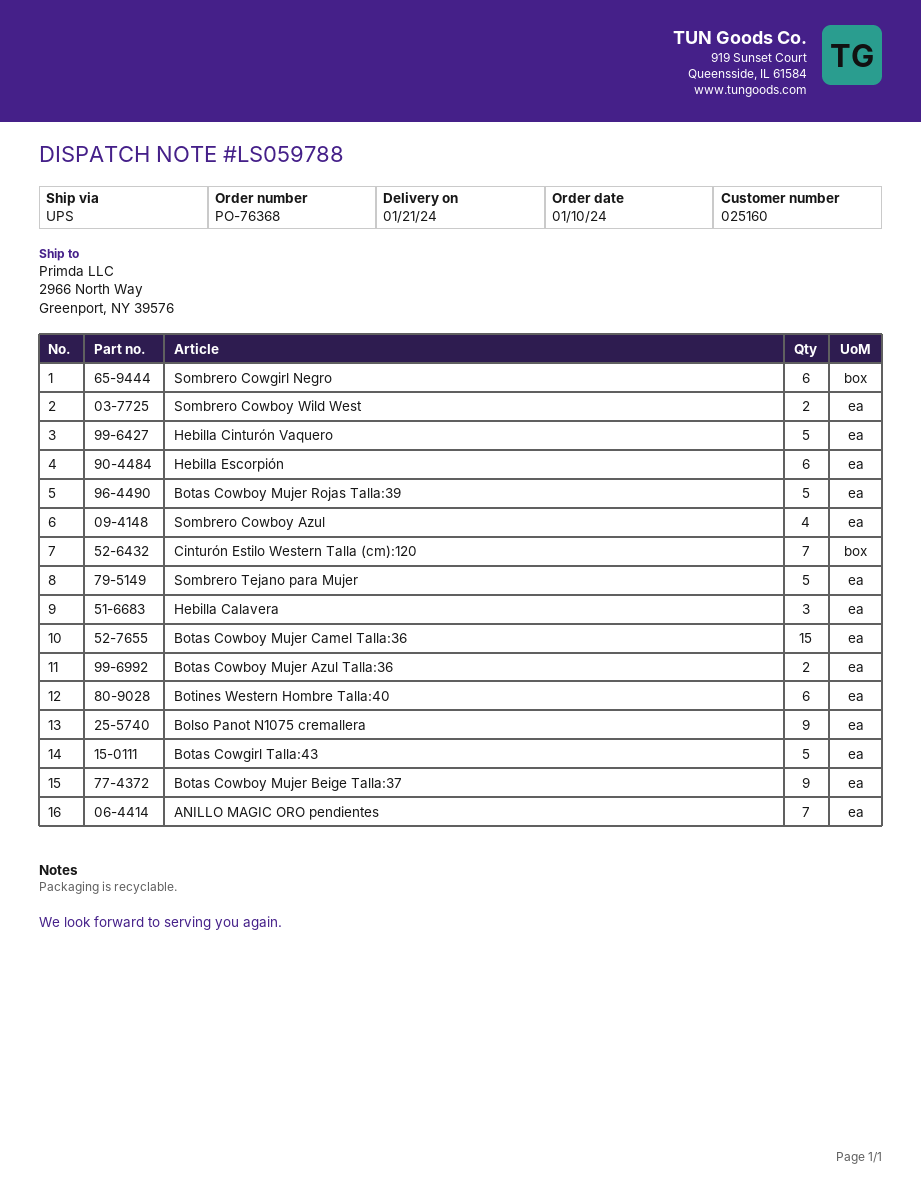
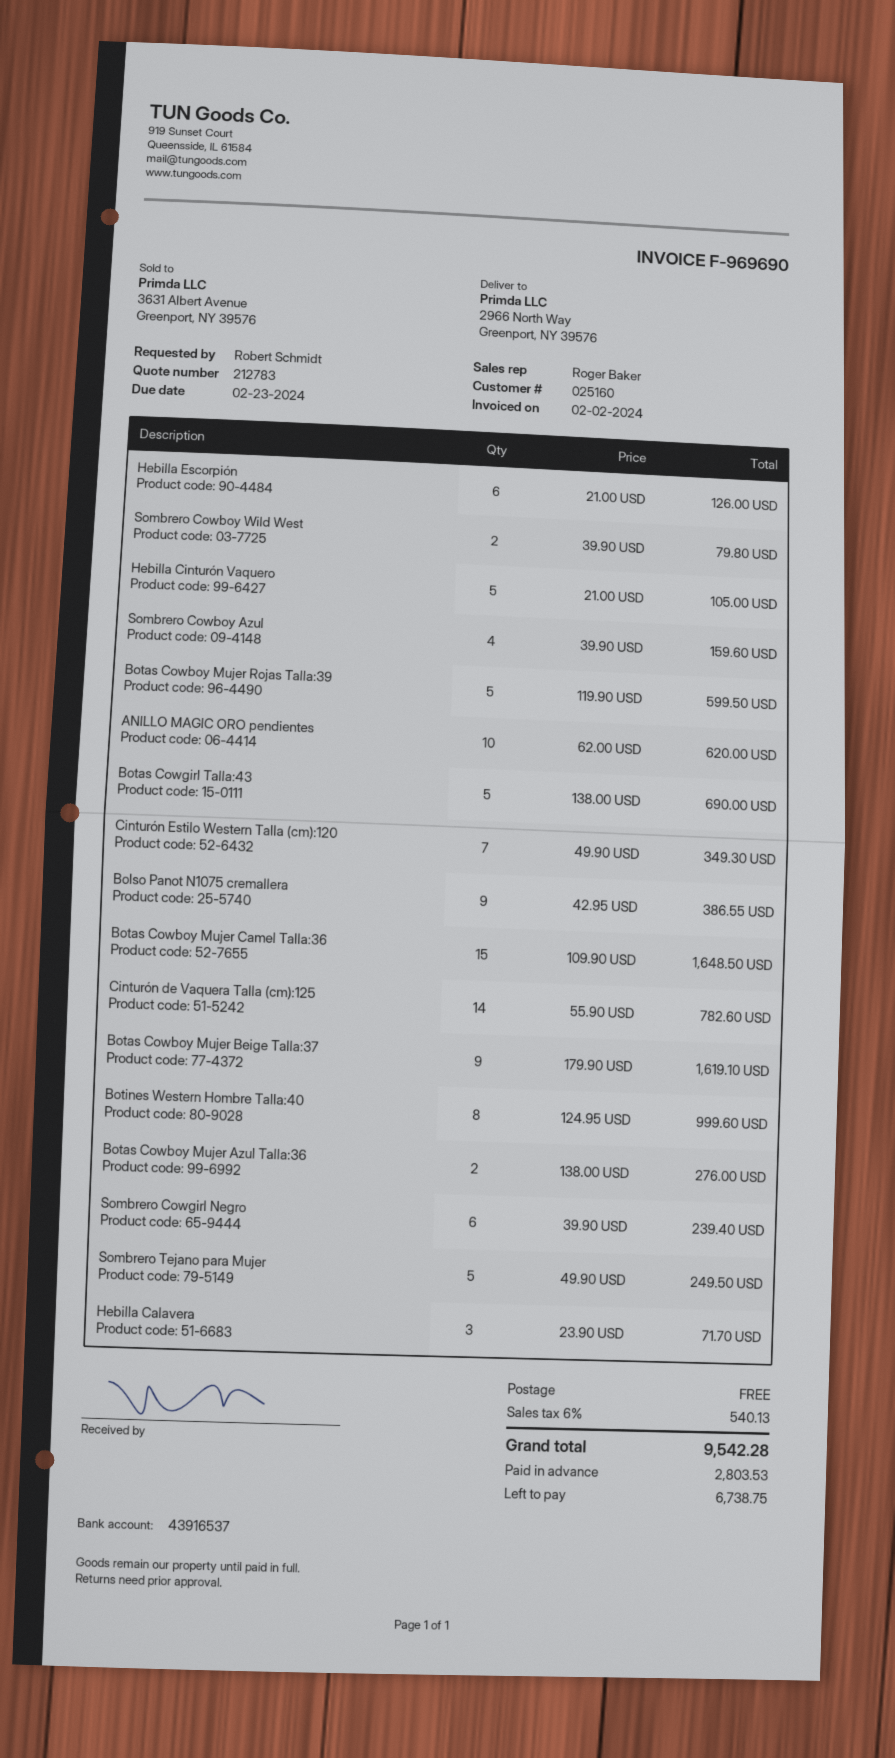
Botines Western Hombre Talla:40: 6 -> 8
ANILLO MAGIC ORO pendientes: 7 -> 10
Cinturón de Vaquera Talla (cm):125: none -> 14

